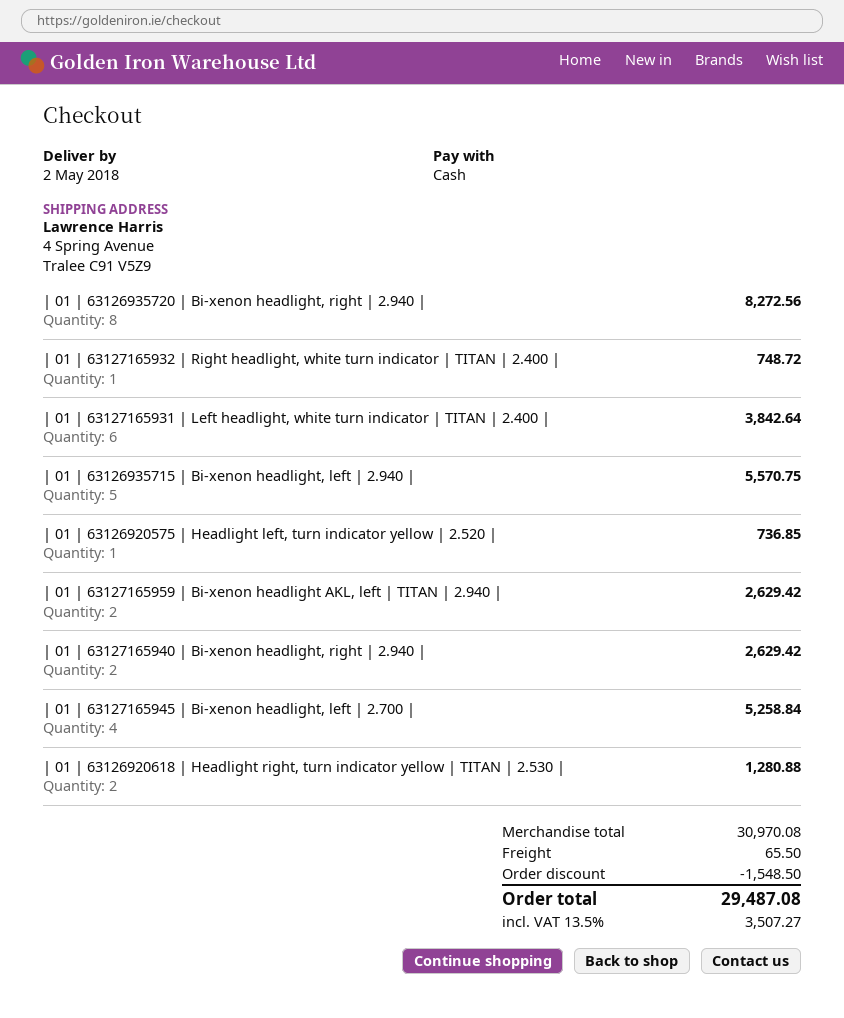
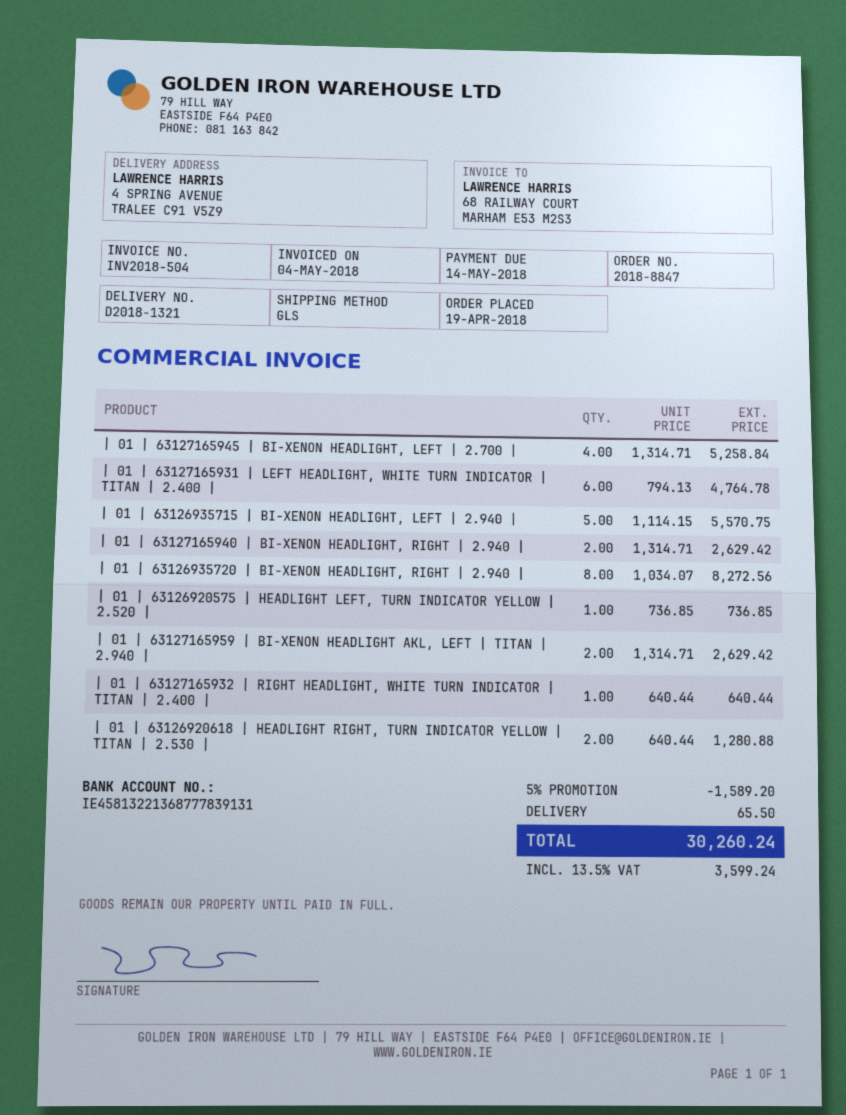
| 01 | 63127165932 | Right headlight, white turn indicator | TITAN | 2.400 |: 1 for 748.72 -> 1 for 640.44
| 01 | 63127165931 | Left headlight, white turn indicator | TITAN | 2.400 |: 6 for 3842.64 -> 6 for 4764.78
discount: 1548.50 -> 1589.20
tax: 13.5% = 3507.27 -> 13.5% = 3599.24
total: 29487.08 -> 30260.24

